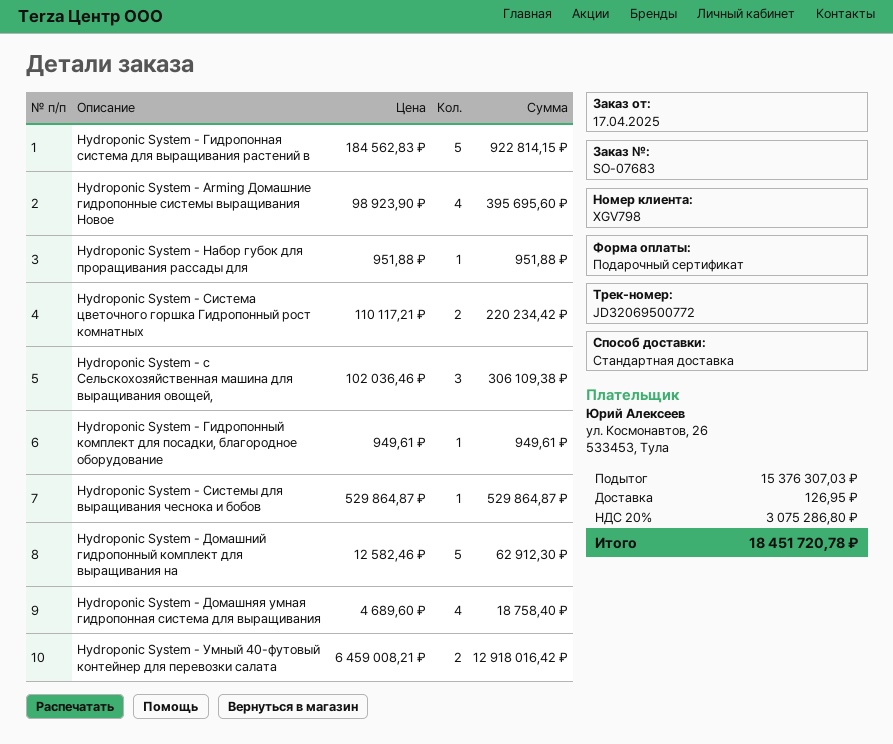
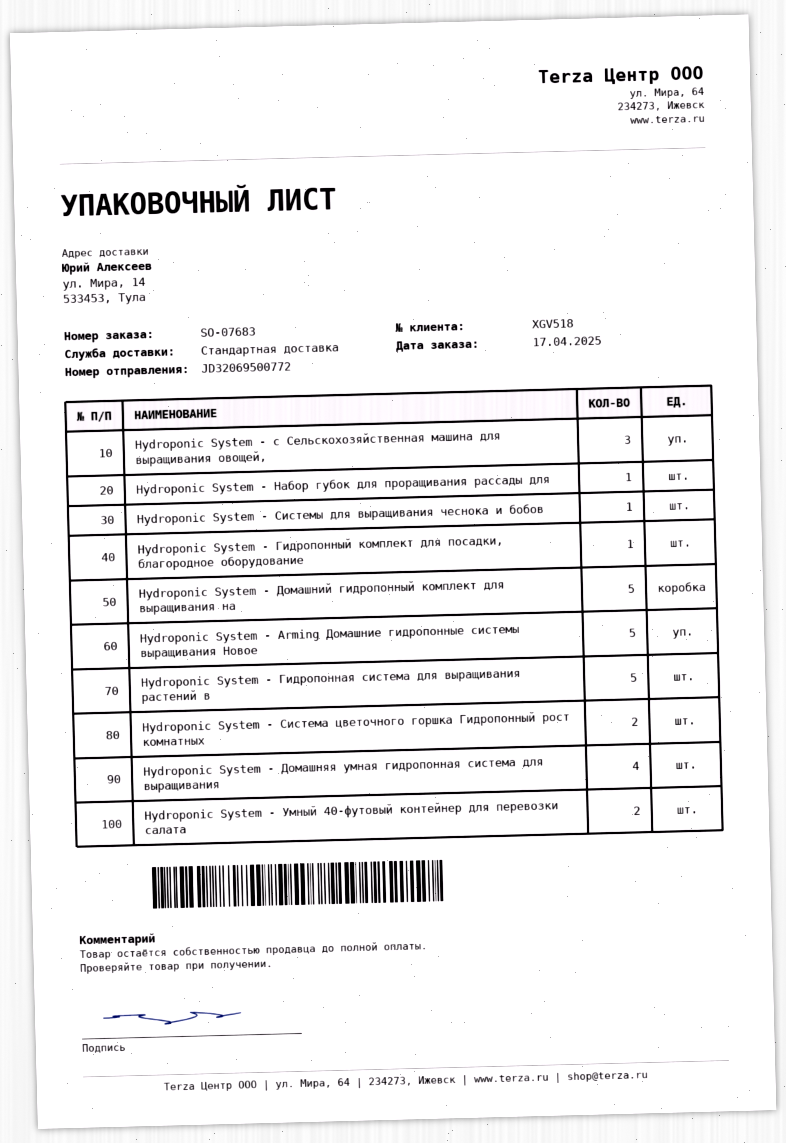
customer number: XGV798 -> XGV518
Hydroponic System - Arming Домашние гидропонные системы выращивания Новое: 4 -> 5

